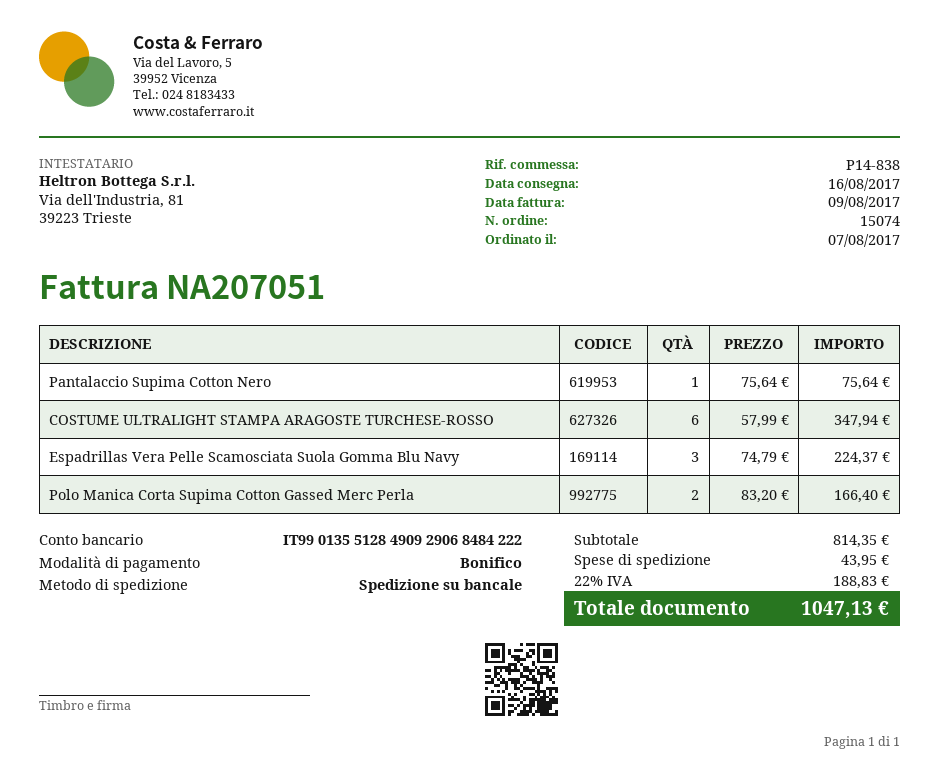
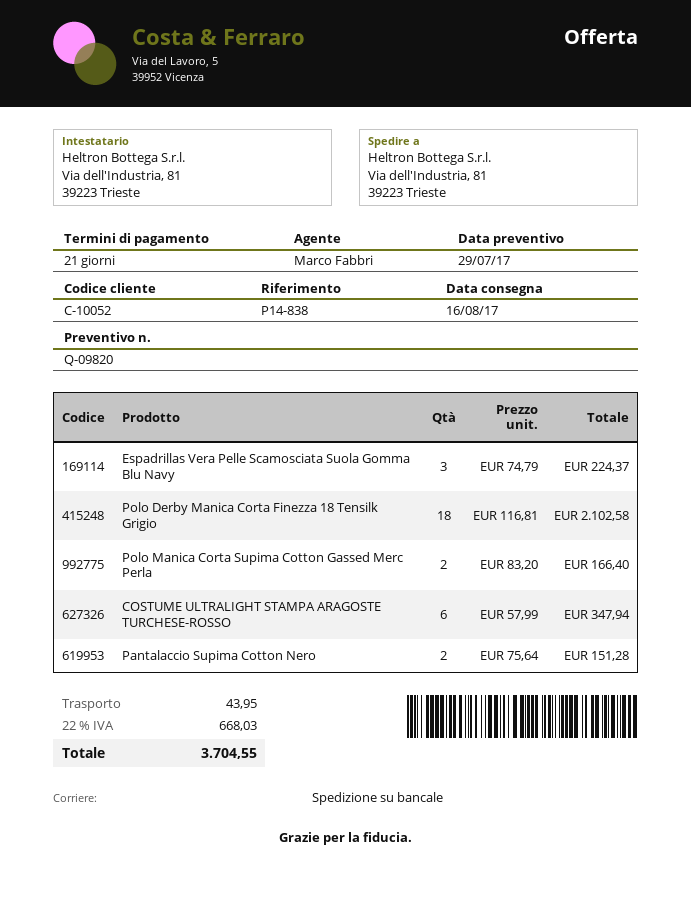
Pantalaccio Supima Cotton Nero: 1 x 75.64 = 75.64 -> 2 x 75.64 = 151.28
Polo Derby Manica Corta Finezza 18 Tensilk Grigio: none -> 18 x 116.81 = 2102.58
tax: 22% = 188.83 -> 22% = 668.03
total: 1047.13 -> 3704.55

